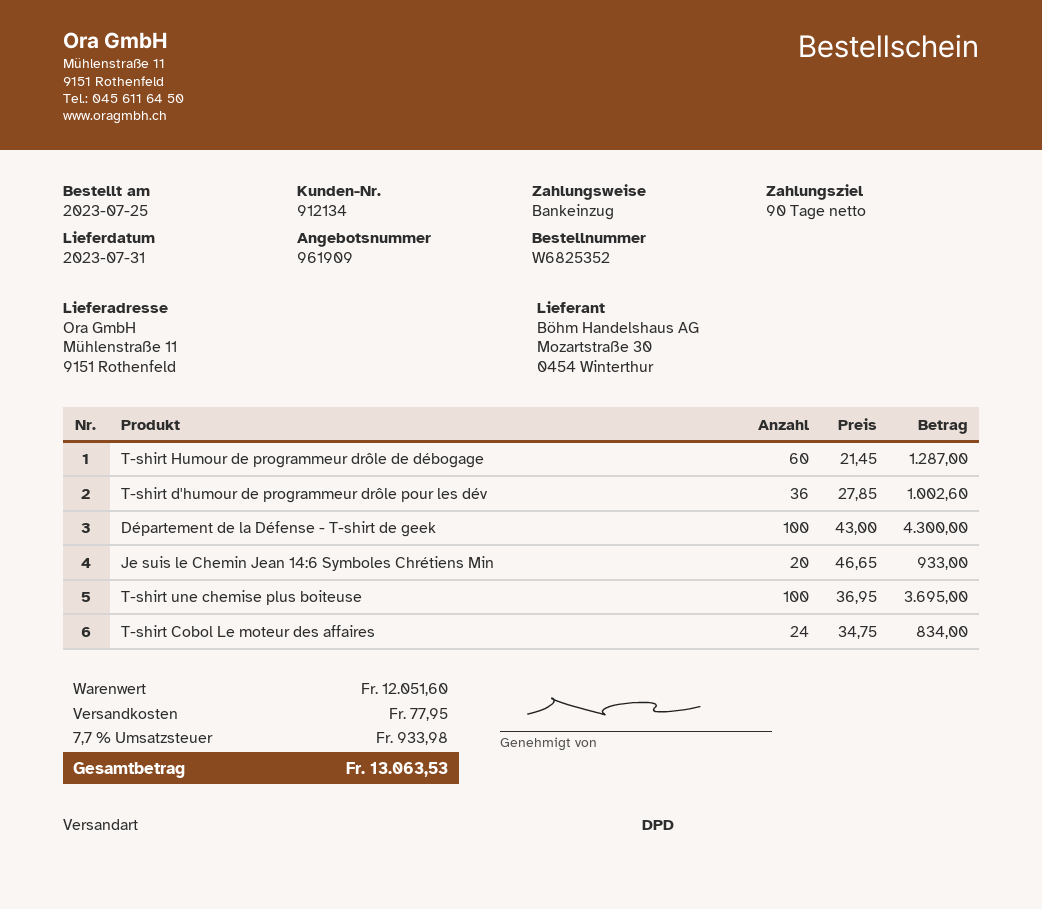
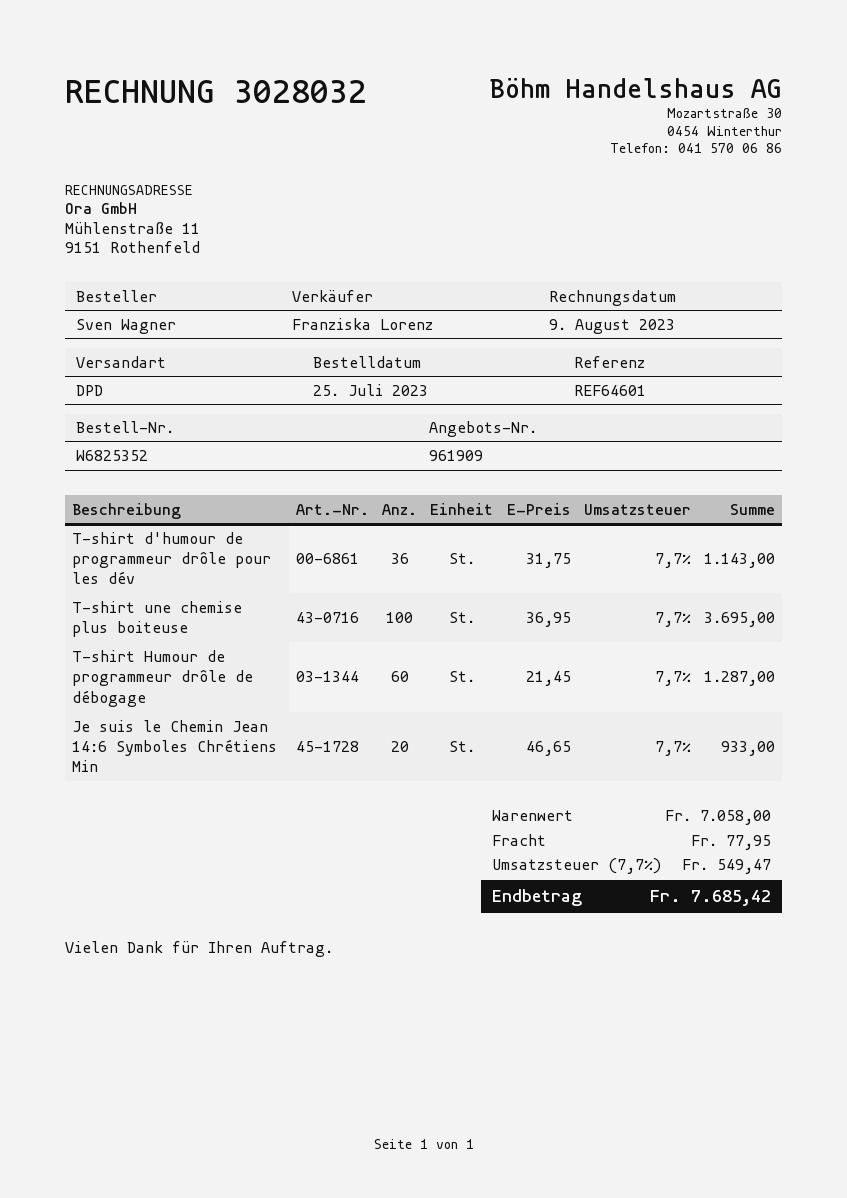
T-shirt d'humour de programmeur drôle pour les dév: 36 x 27.85 = 1002.60 -> 36 x 31.75 = 1143.00
Département de la Défense - T-shirt de geek: 100 x 43.00 = 4300.00 -> none
T-shirt Cobol Le moteur des affaires: 24 x 34.75 = 834.00 -> none
subtotal: 12051.60 -> 7058.00
tax: 7.7% = 933.98 -> 7.7% = 549.47
total: 13063.53 -> 7685.42

